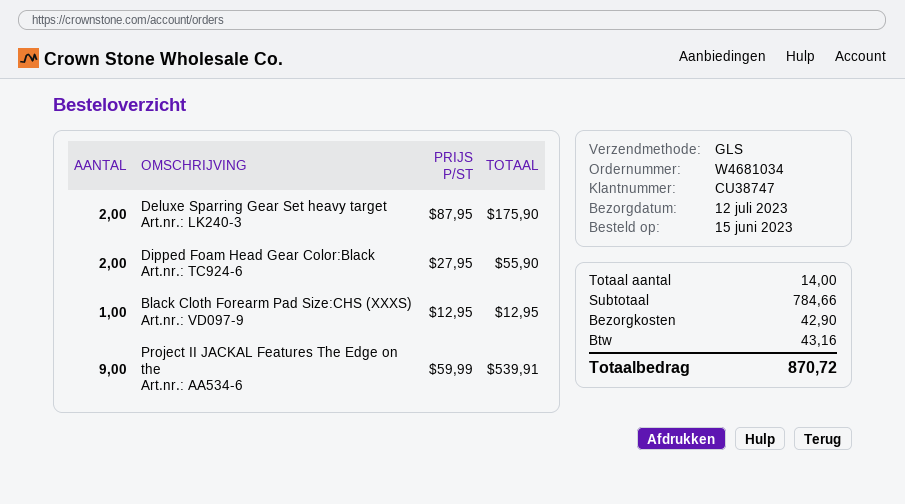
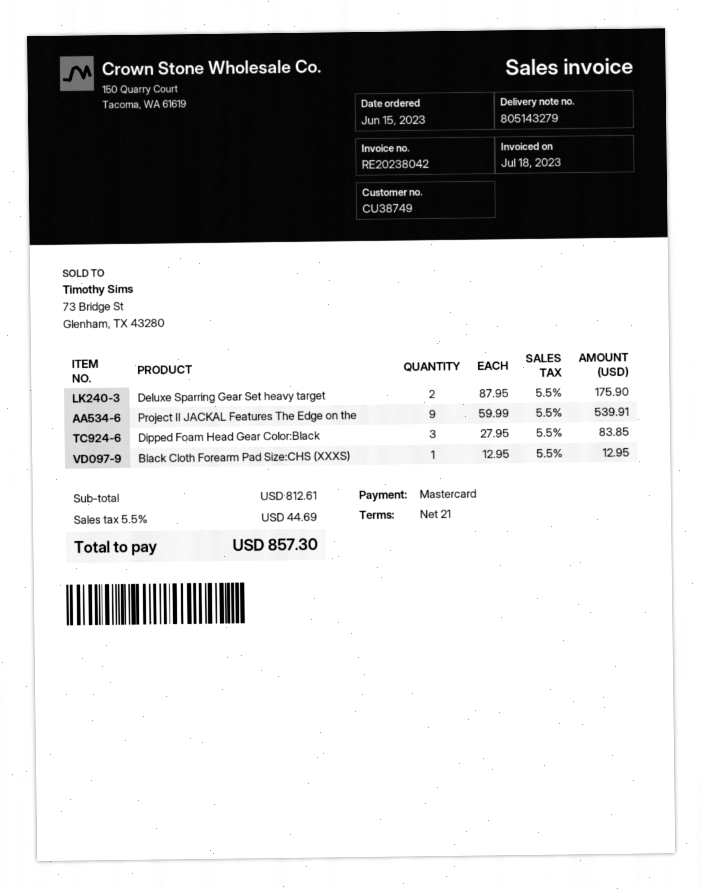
customer number: CU38747 -> CU38749
Dipped Foam Head Gear Color:Black: 2 x 27.95 = 55.90 -> 3 x 27.95 = 83.85
subtotal: 784.66 -> 812.61
shipping: 42.90 -> none
tax: 43.16 -> 44.69
total: 870.72 -> 857.30

